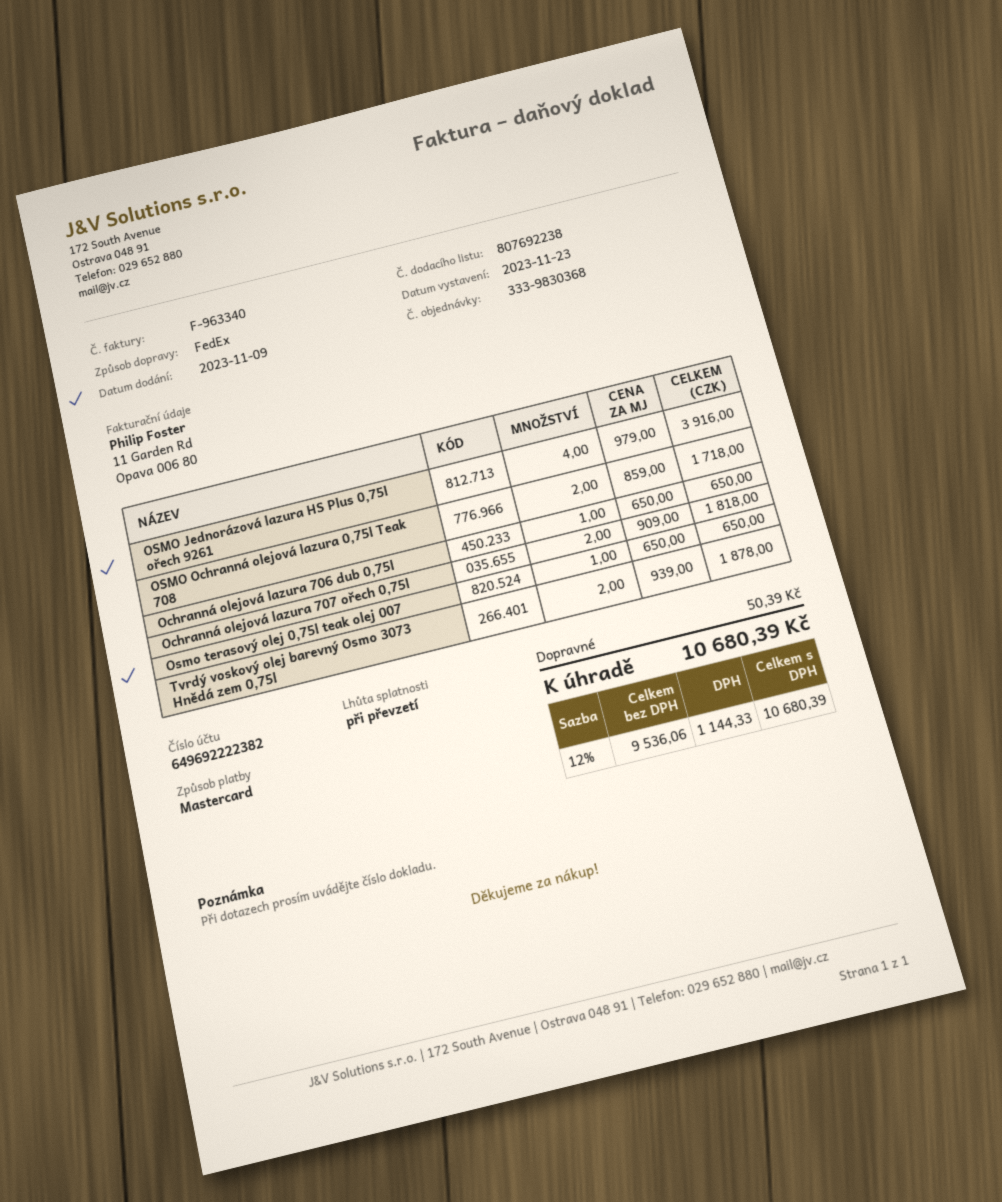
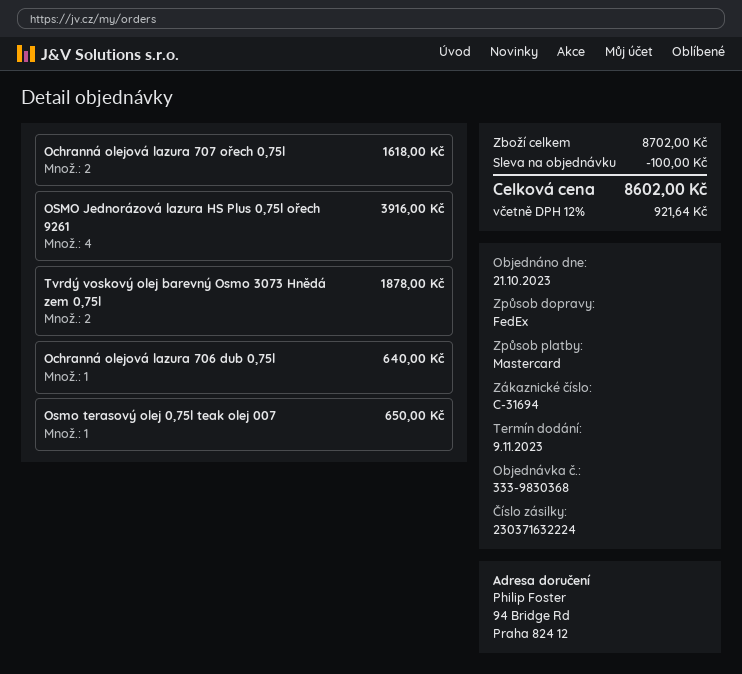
OSMO Ochranná olejová lazura 0,75l Teak 708: 2 for 1718.00 -> none
Ochranná olejová lazura 706 dub 0,75l: 1 for 650.00 -> 1 for 640.00
Ochranná olejová lazura 707 ořech 0,75l: 2 for 1818.00 -> 2 for 1618.00
discount: none -> 100.00
shipping: 50.39 -> none
tax: 12% = 1144.33 -> 12% = 921.64
total: 10680.39 -> 8602.00

